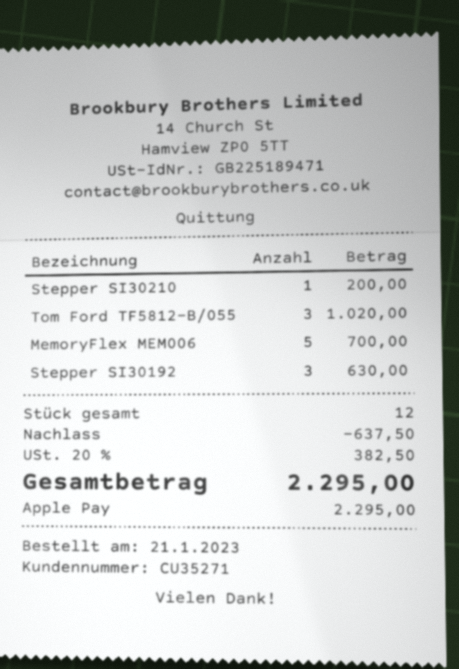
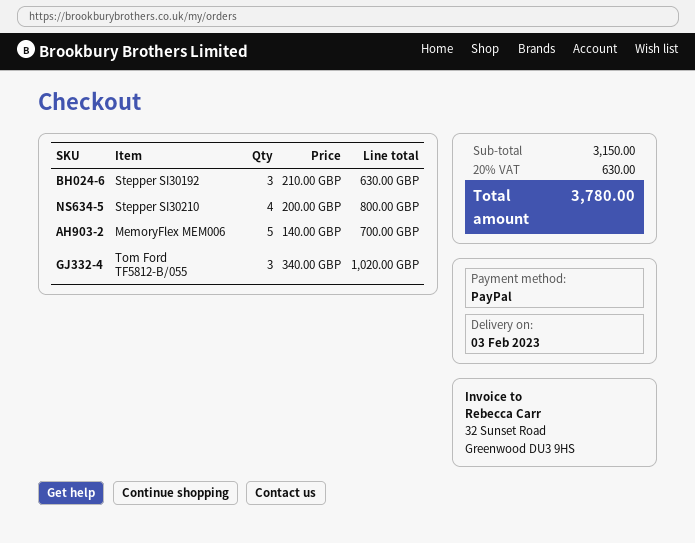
payment method: Apple Pay -> PayPal
Stepper SI30210: 1 for 200.00 -> 4 for 800.00
discount: 637.50 -> none
tax: 20% = 382.50 -> 20% = 630.00
total: 2295.00 -> 3780.00

